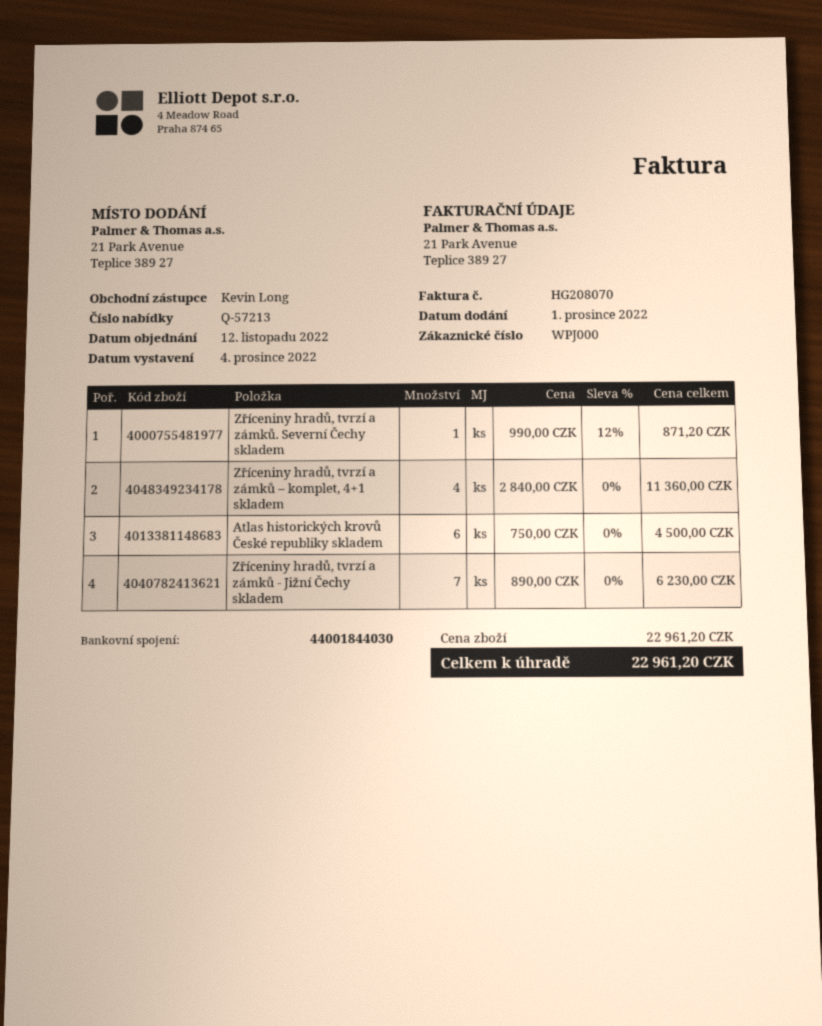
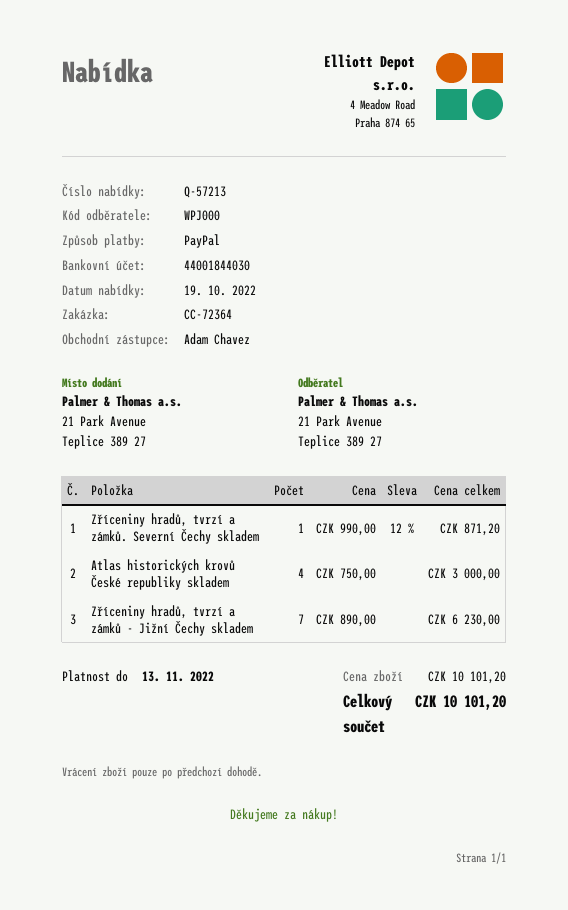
sales rep: Kevin Long -> Adam Chavez
Zříceniny hradů, tvrzí a zámků – komplet, 4+1 skladem: 4 x 2840.00 = 11360.00 -> none
Atlas historických krovů České republiky skladem: 6 x 750.00 = 4500.00 -> 4 x 750.00 = 3000.00
subtotal: 22961.20 -> 10101.20
total: 22961.20 -> 10101.20

